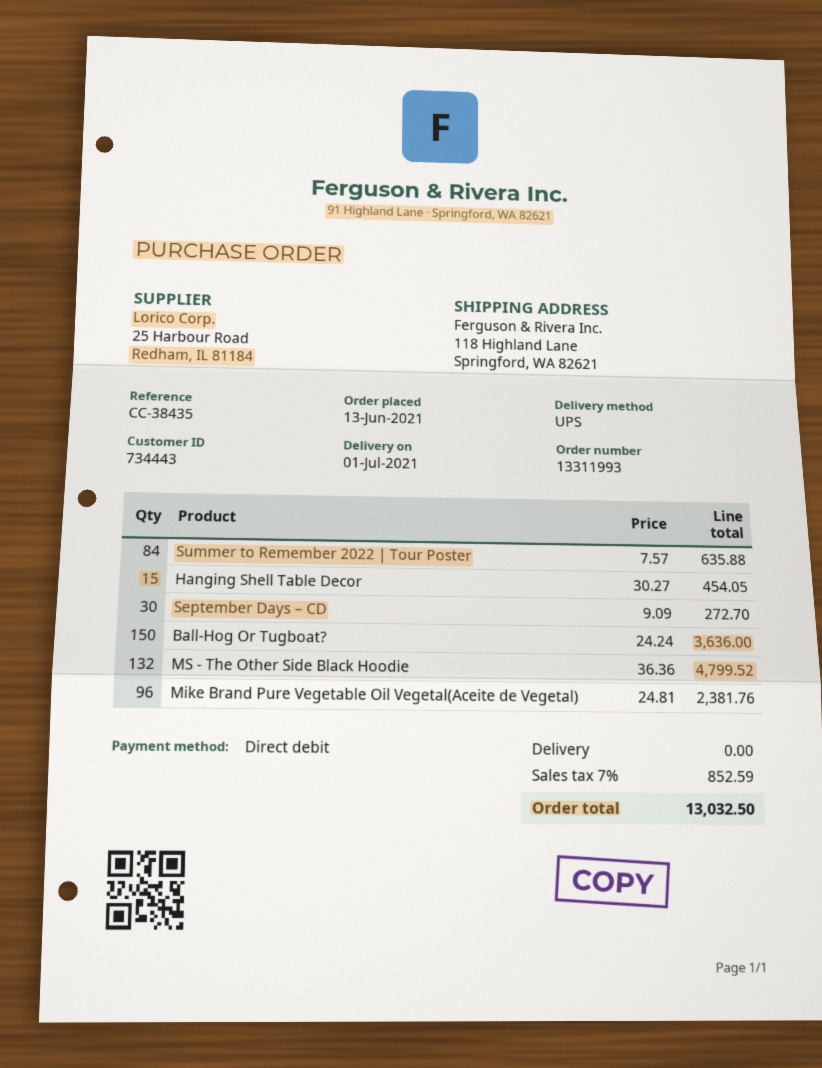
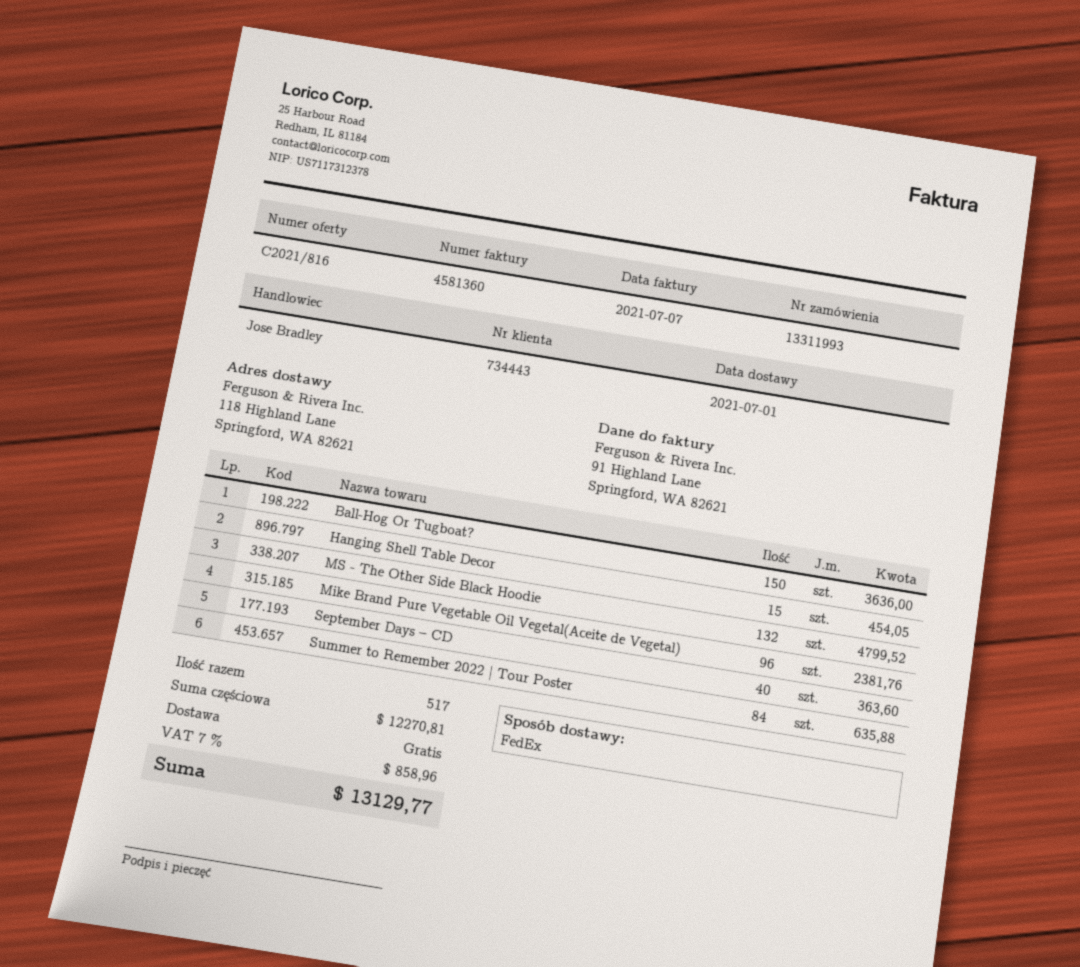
shipping method: UPS -> FedEx
September Days – CD: 30 for 272.70 -> 40 for 363.60
tax: 7% = 852.59 -> 7% = 858.96
total: 13032.50 -> 13129.77

